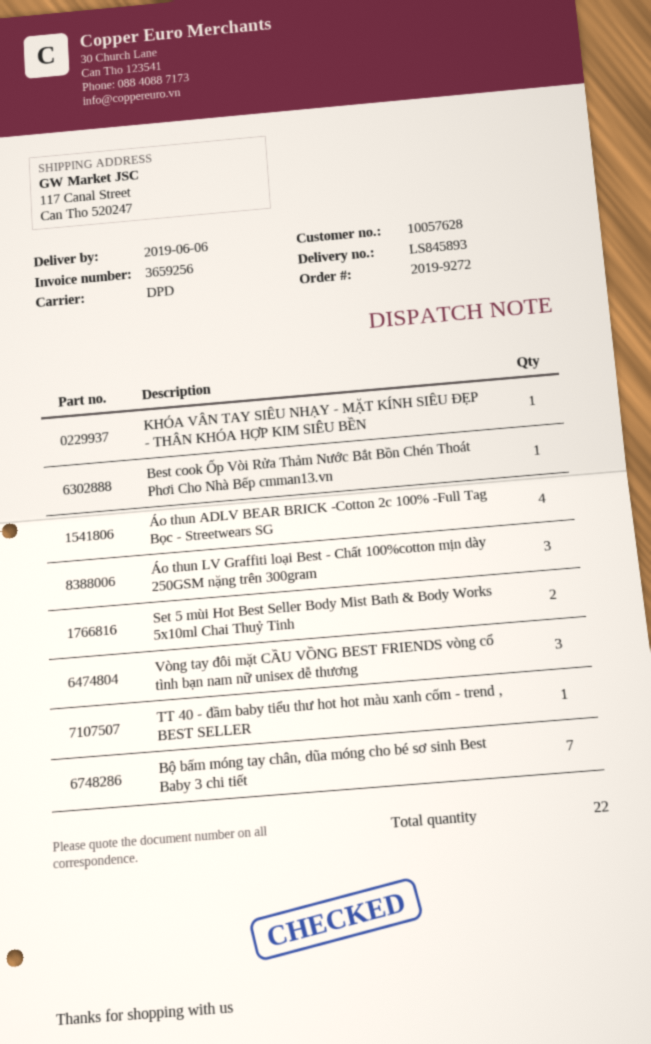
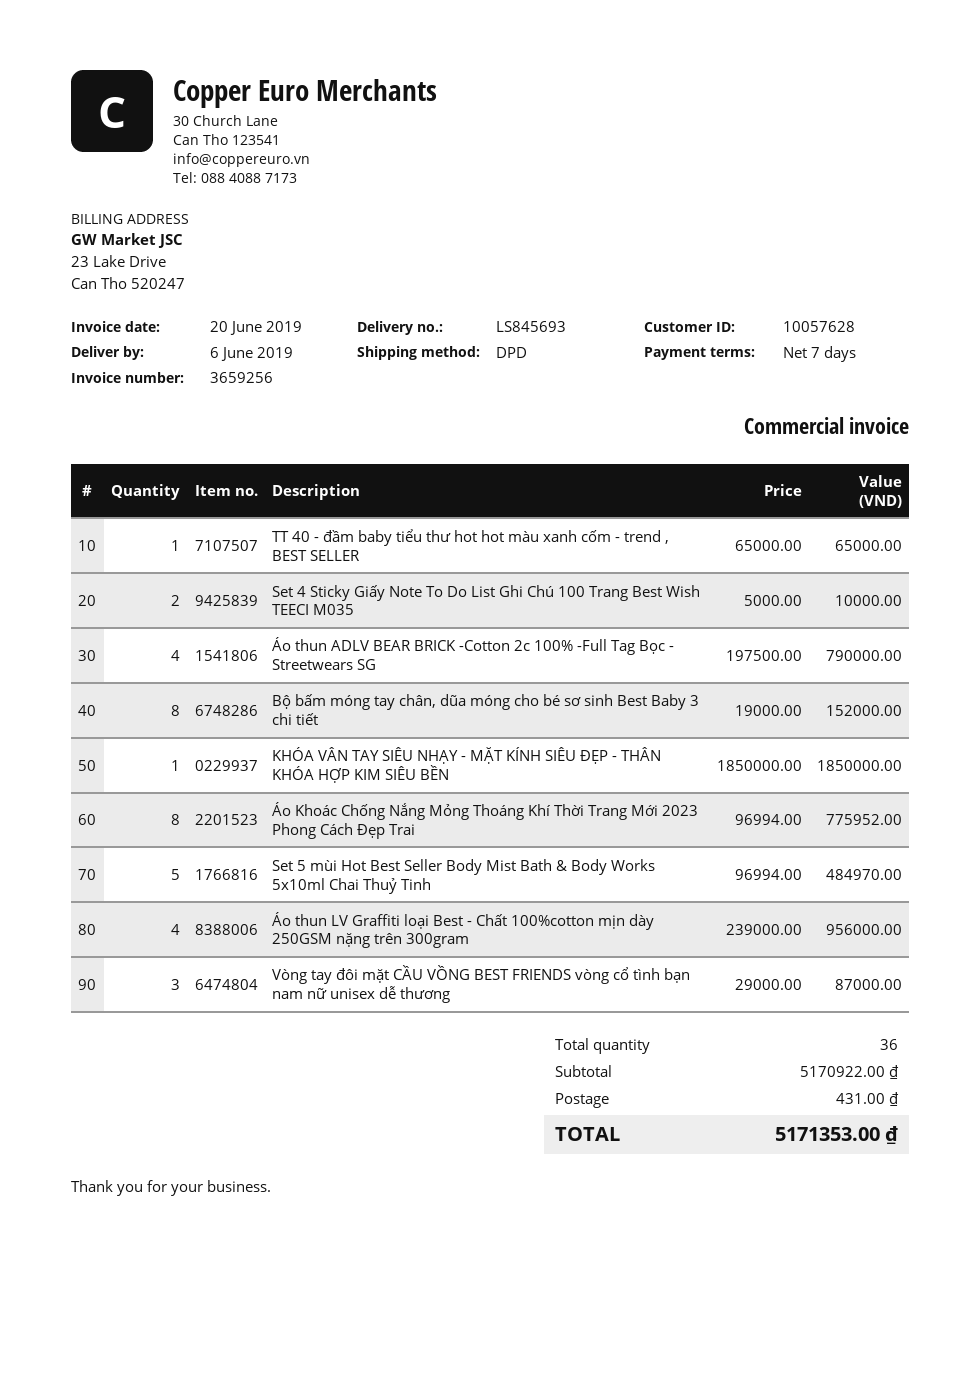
delivery note number: LS845893 -> LS845693
Best cook Ốp Vòi Rửa Thảm Nước Bắt Bồn Chén Thoát Phơi Cho Nhà Bếp cmman13.vn: 1 -> none
Áo thun LV Graffiti loại Best - Chất 100%cotton mịn dày 250GSM nặng trên 300gram: 3 -> 4
Set 5 mùi Hot Best Seller Body Mist Bath & Body Works 5x10ml Chai Thuỷ Tinh: 2 -> 5
Bộ bấm móng tay chân, dũa móng cho bé sơ sinh Best Baby 3 chi tiết: 7 -> 8
Set 4 Sticky Giấy Note To Do List Ghi Chú 100 Trang Best Wish TEECI M035: none -> 2
Áo Khoác Chống Nắng Mỏng Thoáng Khí Thời Trang Mới 2023 Phong Cách Đẹp Trai: none -> 8
total quantity: 22 -> 36

